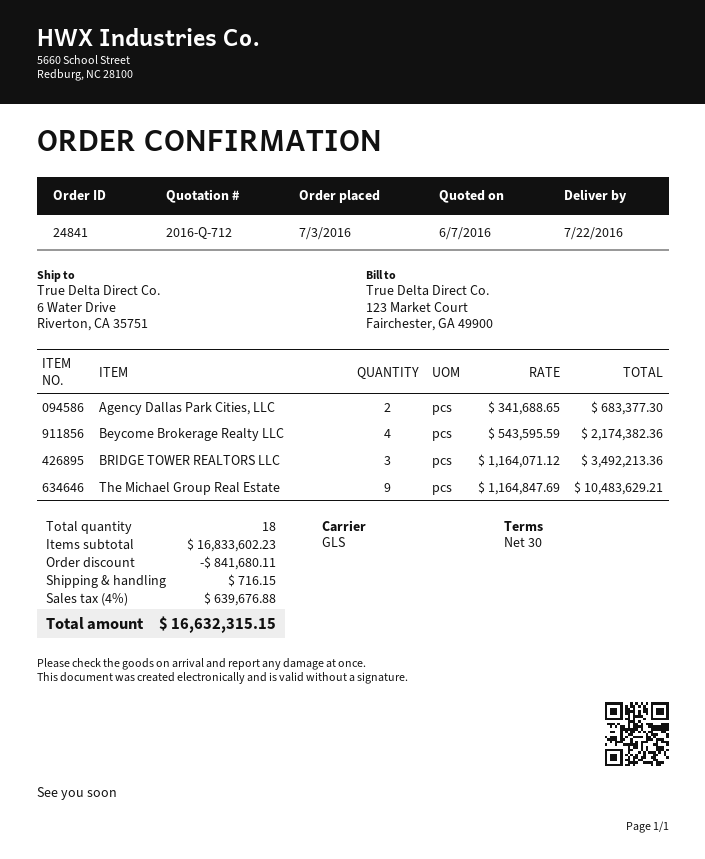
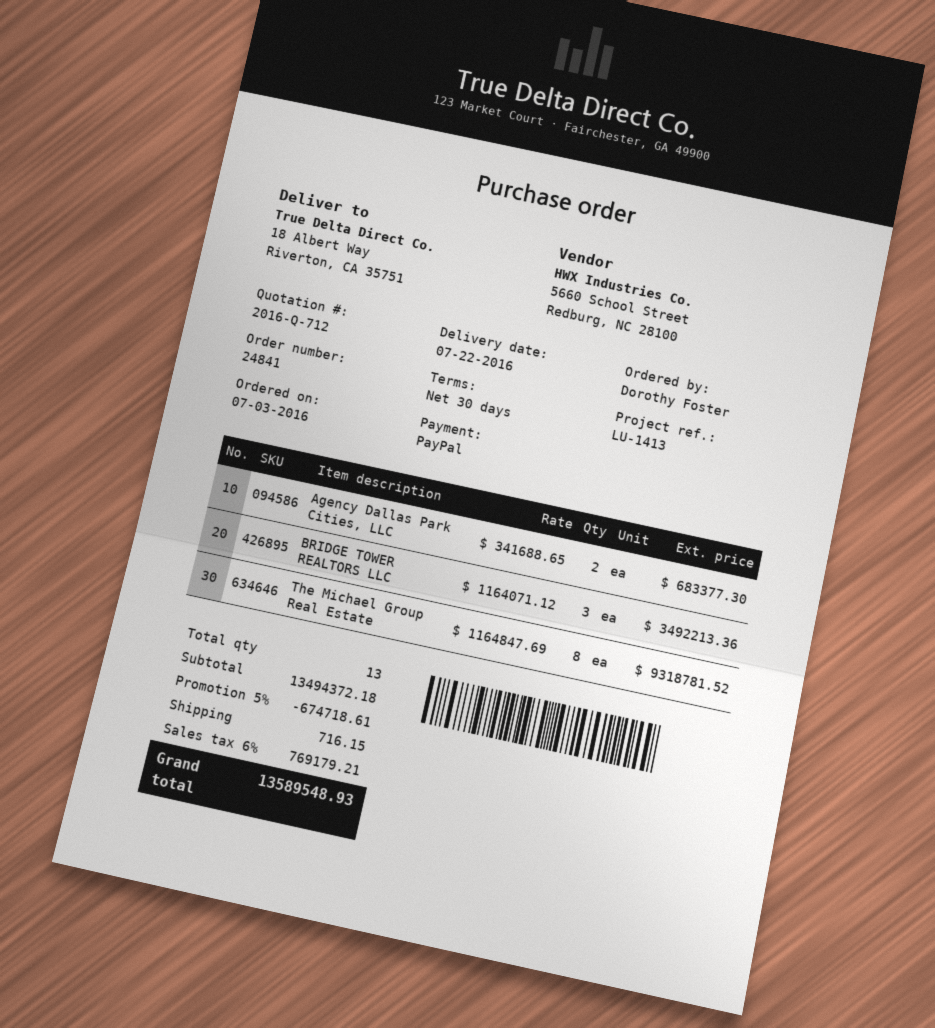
ship to: 6 Water Drive, Riverton, CA 35751 -> 18 Albert Way, Riverton, CA 35751
Beycome Brokerage Realty LLC: 4 x 543595.59 = 2174382.36 -> none
The Michael Group Real Estate: 9 x 1164847.69 = 10483629.21 -> 8 x 1164847.69 = 9318781.52
total quantity: 18 -> 13
subtotal: 16833602.23 -> 13494372.18
discount: 841680.11 -> 674718.61
tax: 4% = 639676.88 -> 6% = 769179.21
total: 16632315.15 -> 13589548.93

